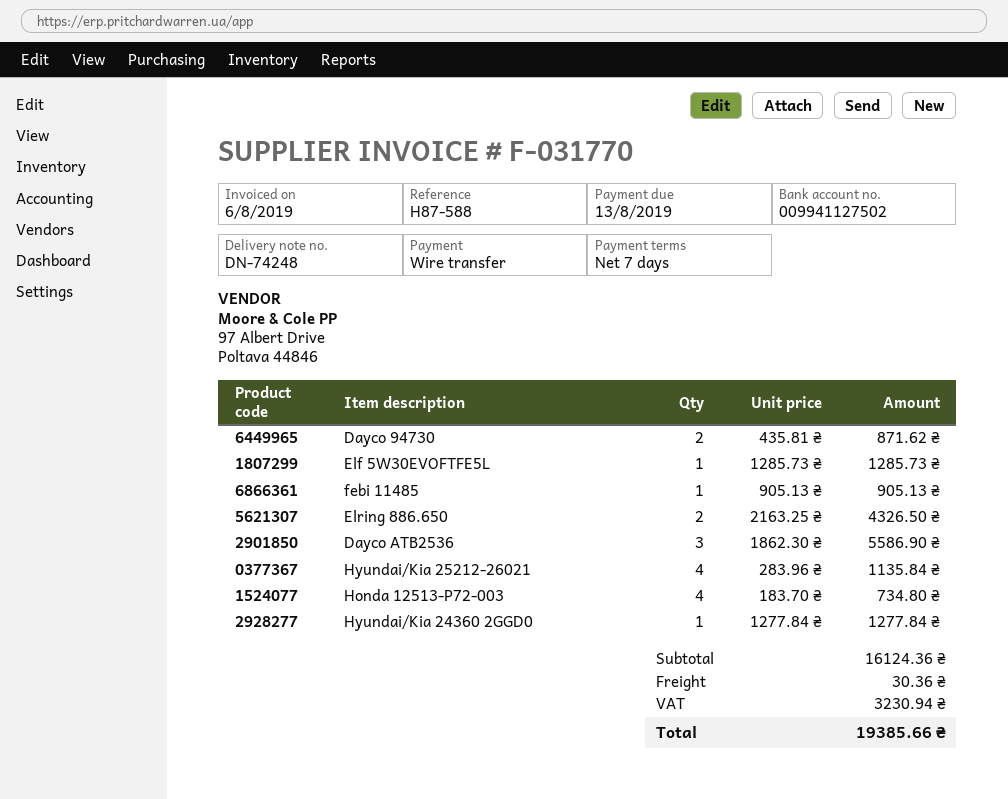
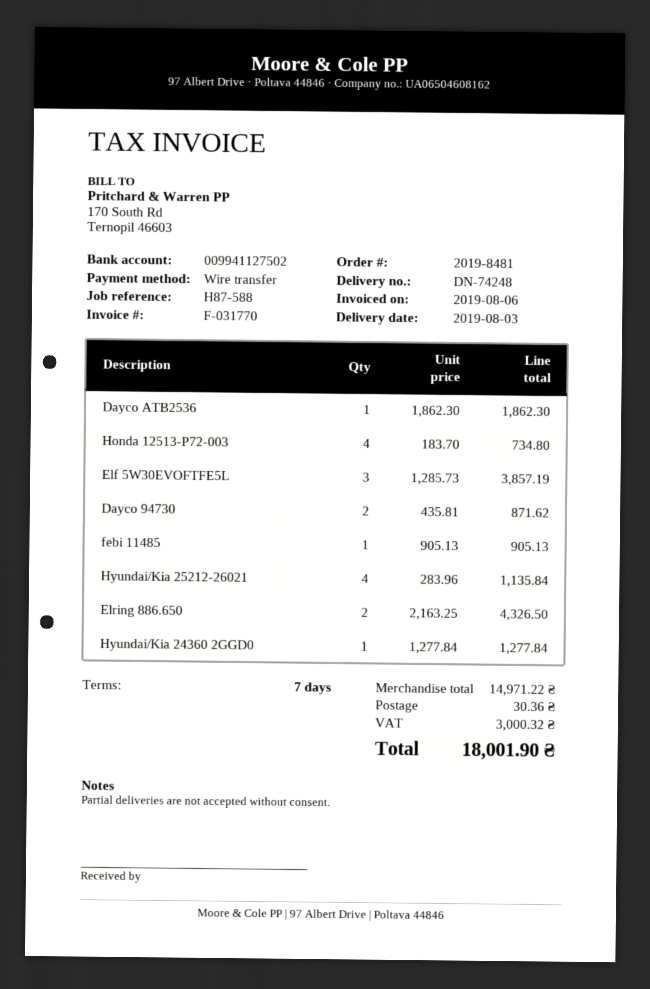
Elf 5W30EVOFTFE5L: 1 x 1285.73 = 1285.73 -> 3 x 1285.73 = 3857.19
Dayco ATB2536: 3 x 1862.30 = 5586.90 -> 1 x 1862.30 = 1862.30
subtotal: 16124.36 -> 14971.22
tax: 3230.94 -> 3000.32
total: 19385.66 -> 18001.90

